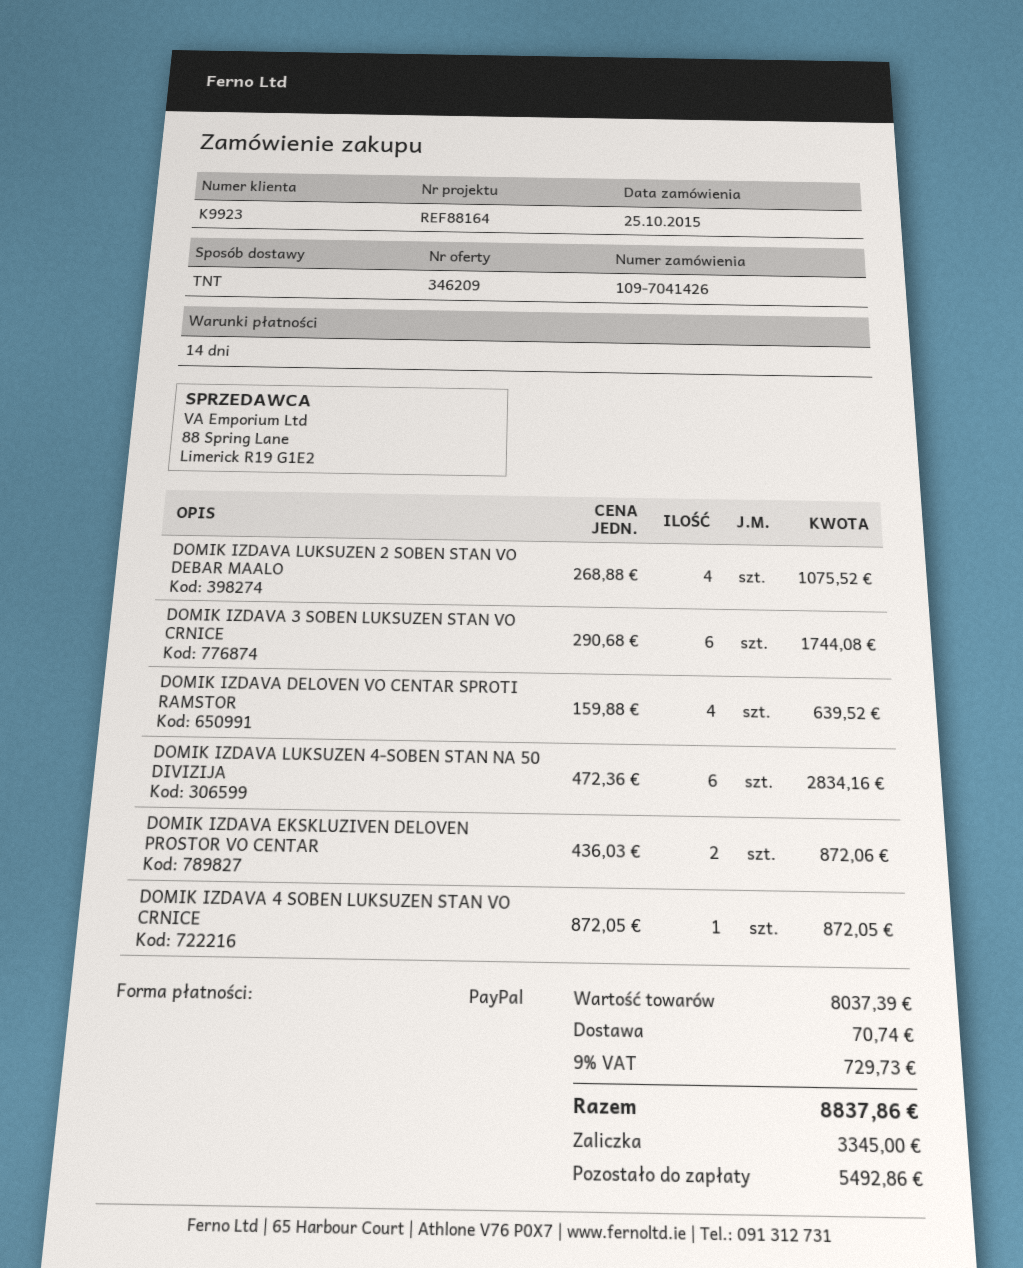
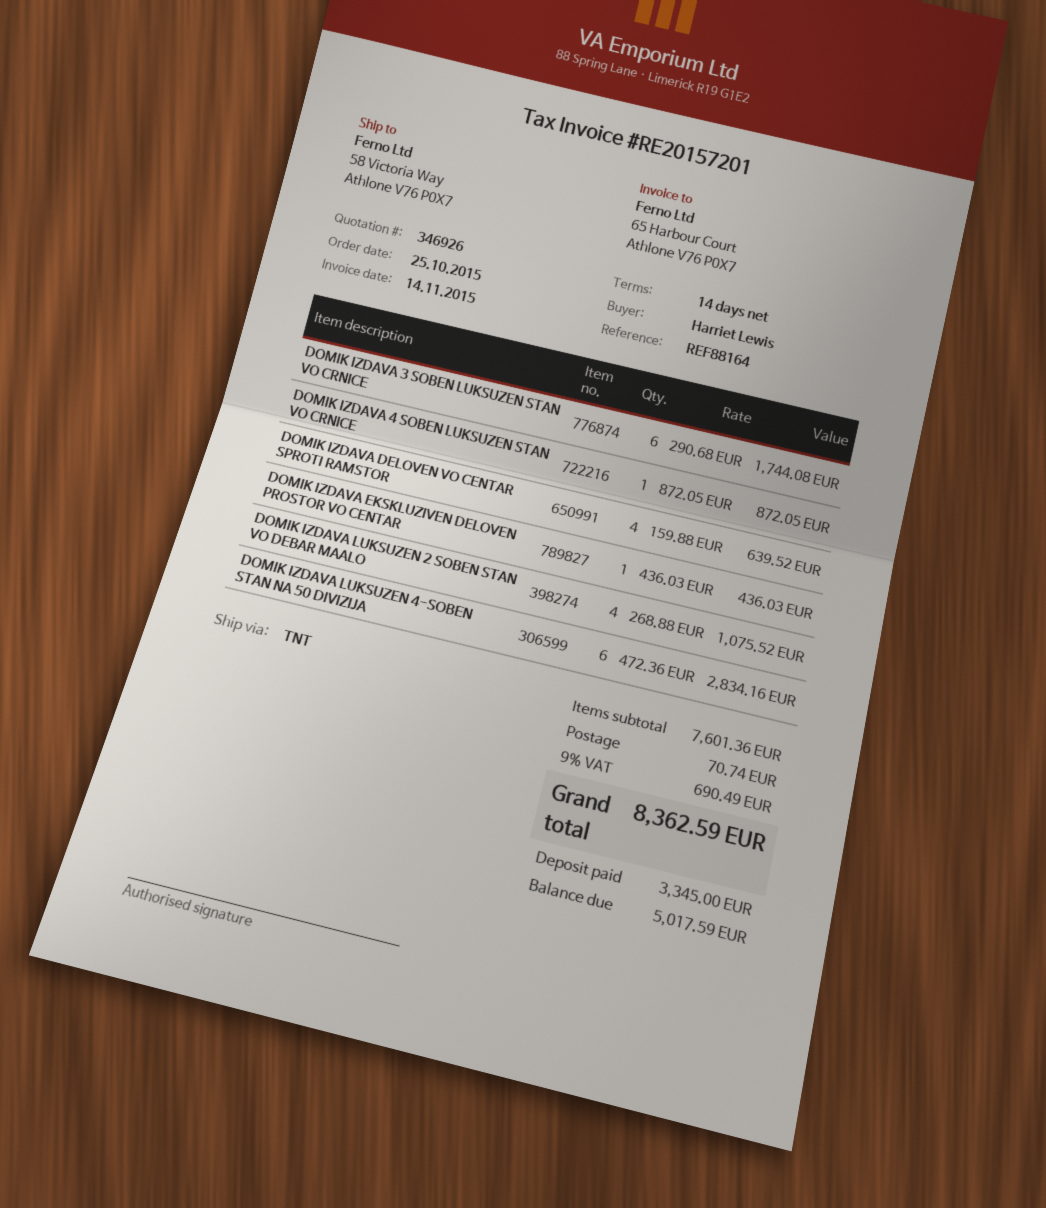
quote number: 346209 -> 346926
DOMIK IZDAVA EKSKLUZIVEN DELOVEN PROSTOR VO CENTAR: 2 x 436.03 = 872.06 -> 1 x 436.03 = 436.03
subtotal: 8037.39 -> 7601.36
tax: 9% = 729.73 -> 9% = 690.49
total: 8837.86 -> 8362.59
balance: 5492.86 -> 5017.59

